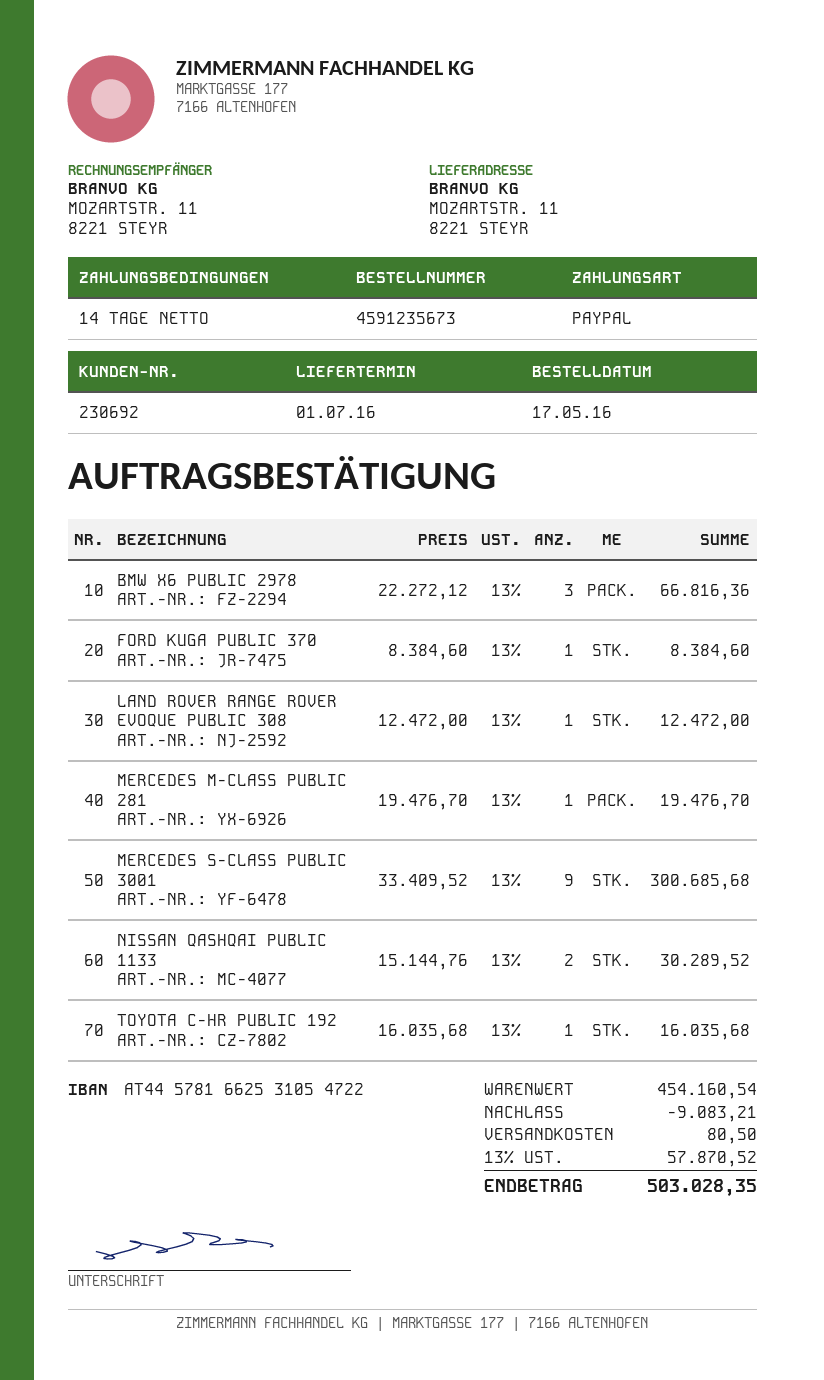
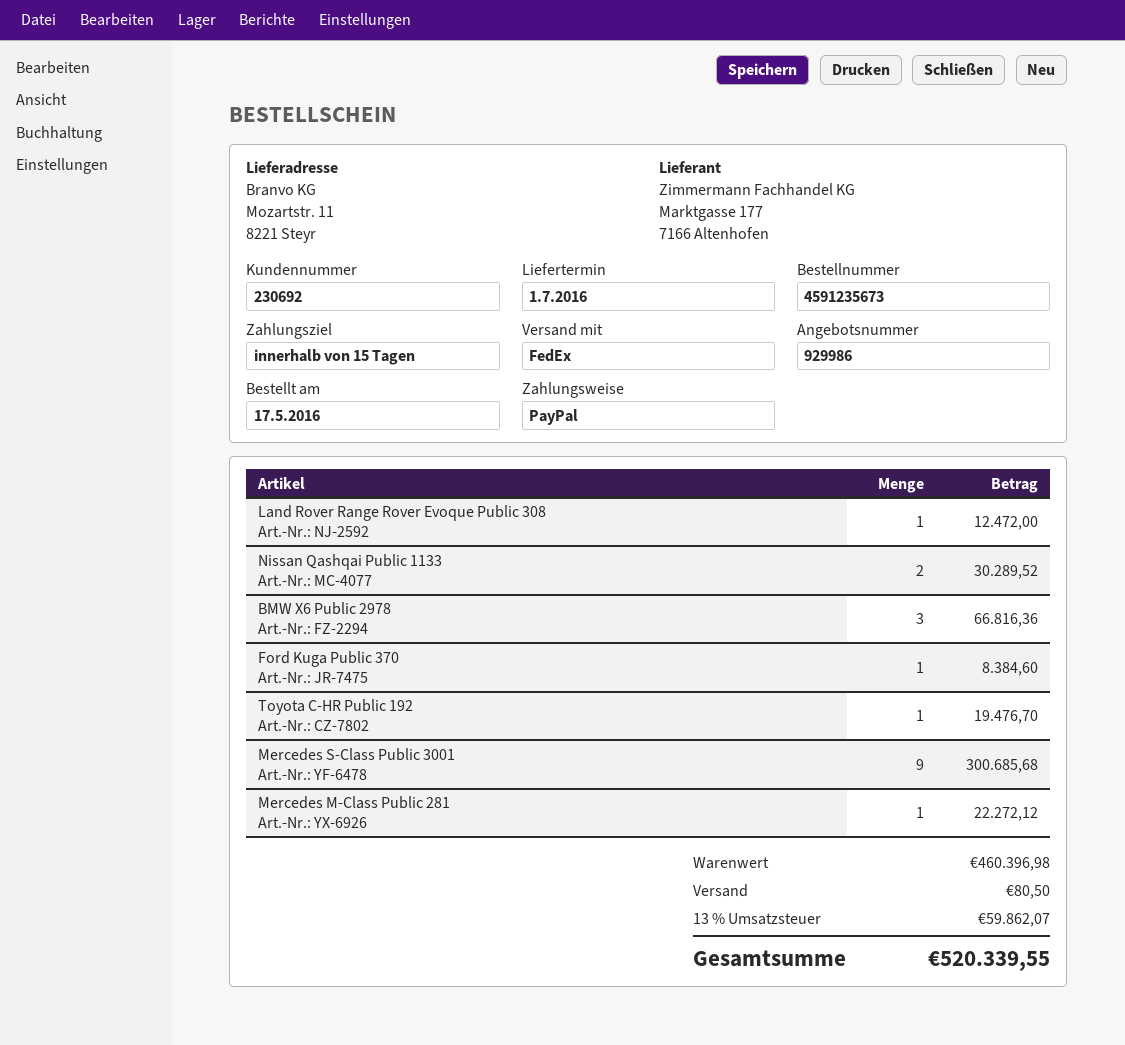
payment terms: 14 days -> 15 days
MERCEDES M-CLASS PUBLIC 281: 1 for 19476.70 -> 1 for 22272.12
TOYOTA C-HR PUBLIC 192: 1 for 16035.68 -> 1 for 19476.70
subtotal: 454160.54 -> 460396.98
discount: 9083.21 -> none
tax: 13% = 57870.52 -> 13% = 59862.07
total: 503028.35 -> 520339.55

